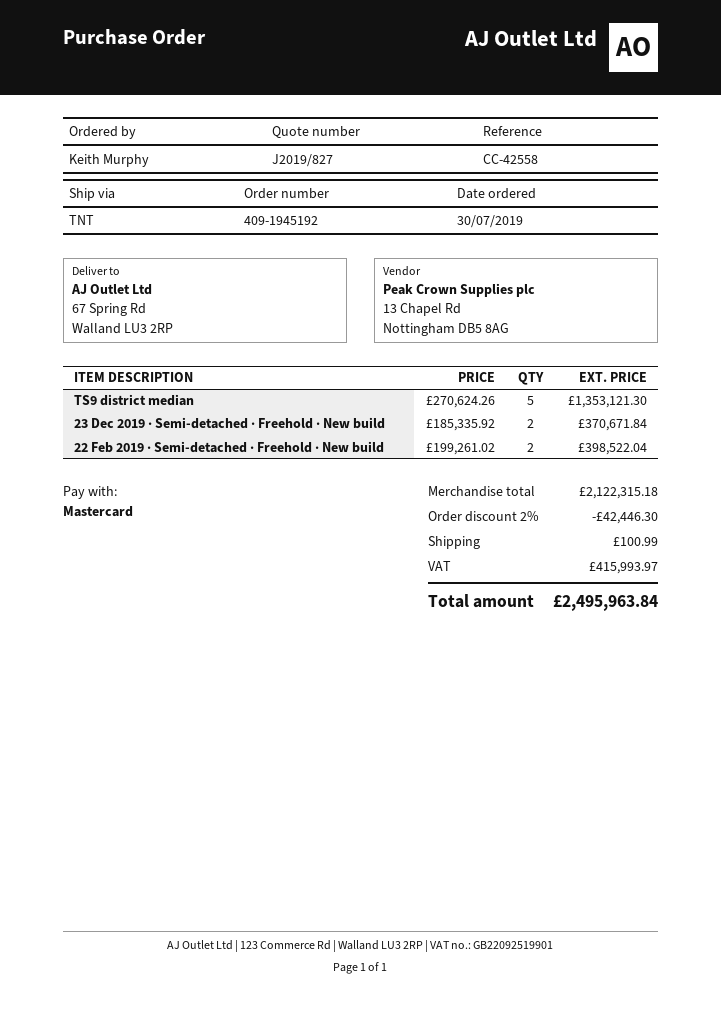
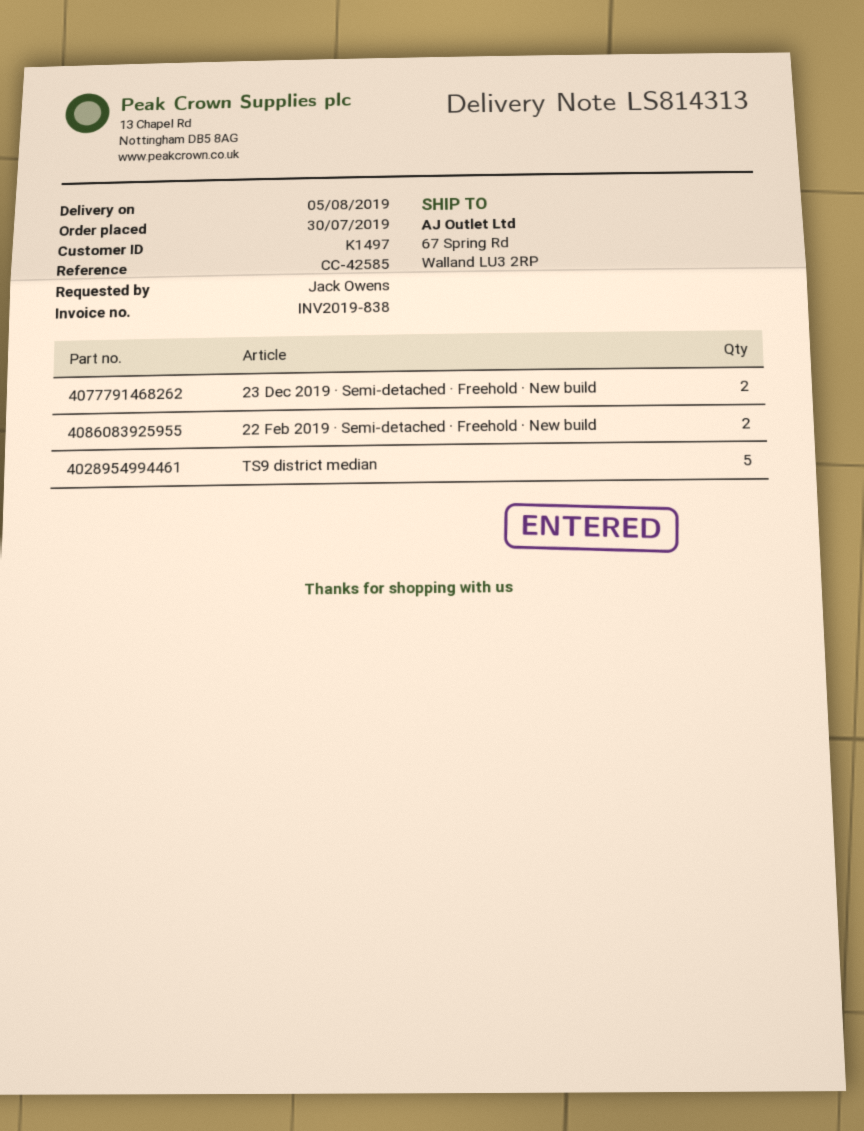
reference: CC-42558 -> CC-42585
ordered by: Keith Murphy -> Jack Owens

